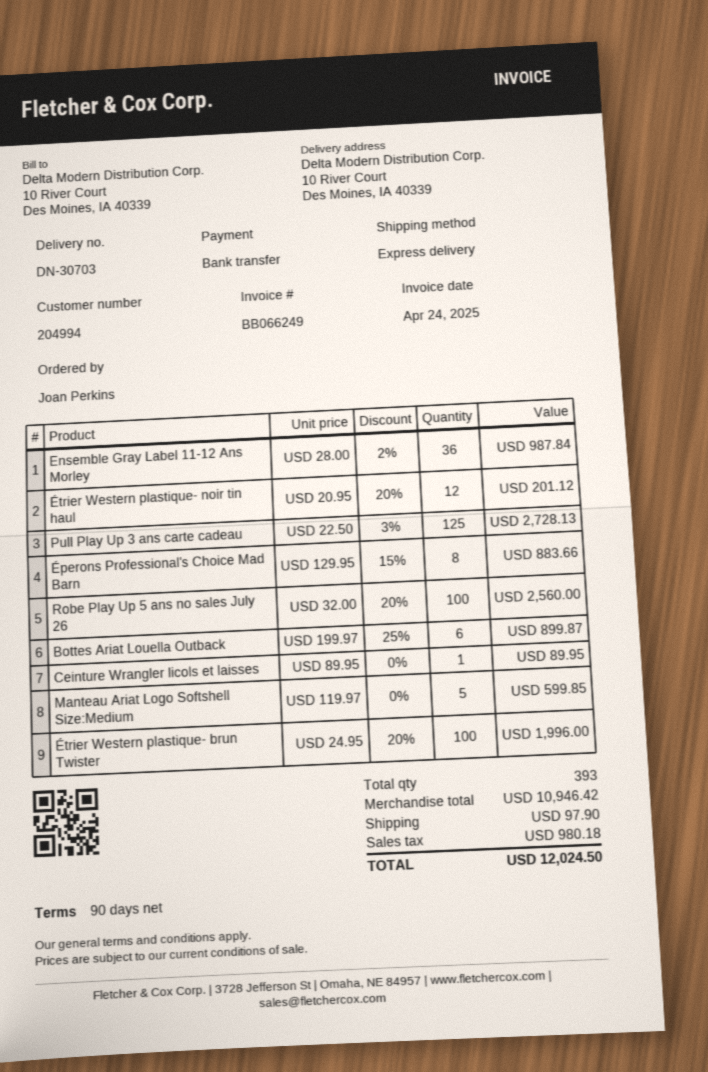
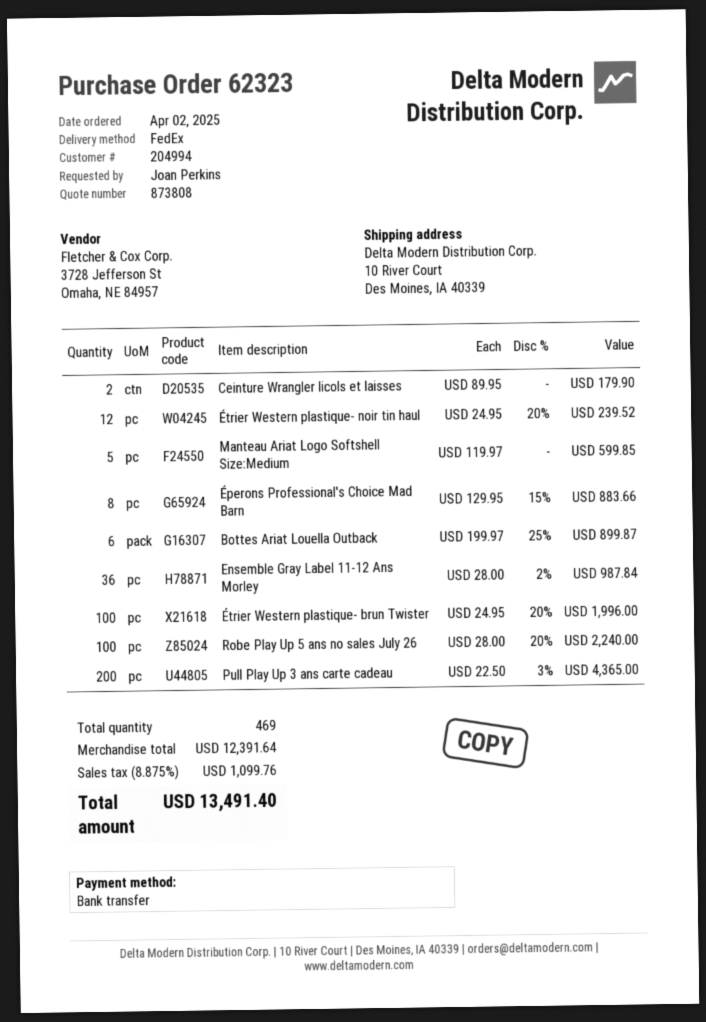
shipping method: express -> FedEx
Étrier Western plastique- noir tin haul: 12 x 20.95 - 20% = 201.12 -> 12 x 24.95 - 20% = 239.52
Pull Play Up 3 ans carte cadeau: 125 x 22.50 - 3% = 2728.13 -> 200 x 22.50 - 3% = 4365.00
Robe Play Up 5 ans no sales July 26: 100 x 32.00 - 20% = 2560.00 -> 100 x 28.00 - 20% = 2240.00
Ceinture Wrangler licols et laisses: 1 x 89.95 = 89.95 -> 2 x 89.95 = 179.90
total quantity: 393 -> 469
subtotal: 10946.42 -> 12391.64
shipping: 97.90 -> none
tax: 980.18 -> 1099.76
total: 12024.50 -> 13491.40

